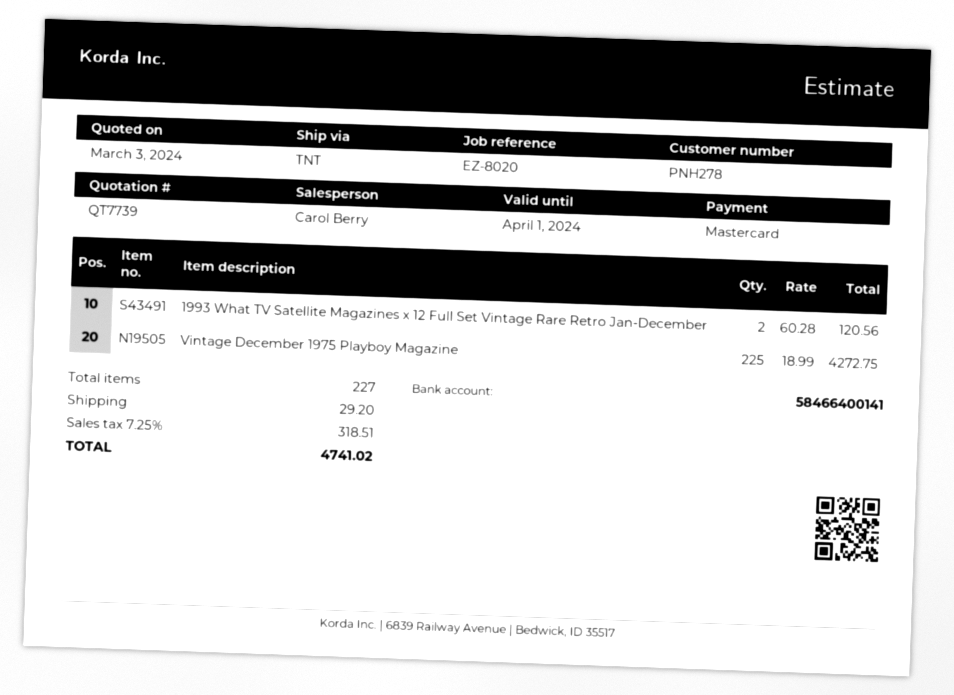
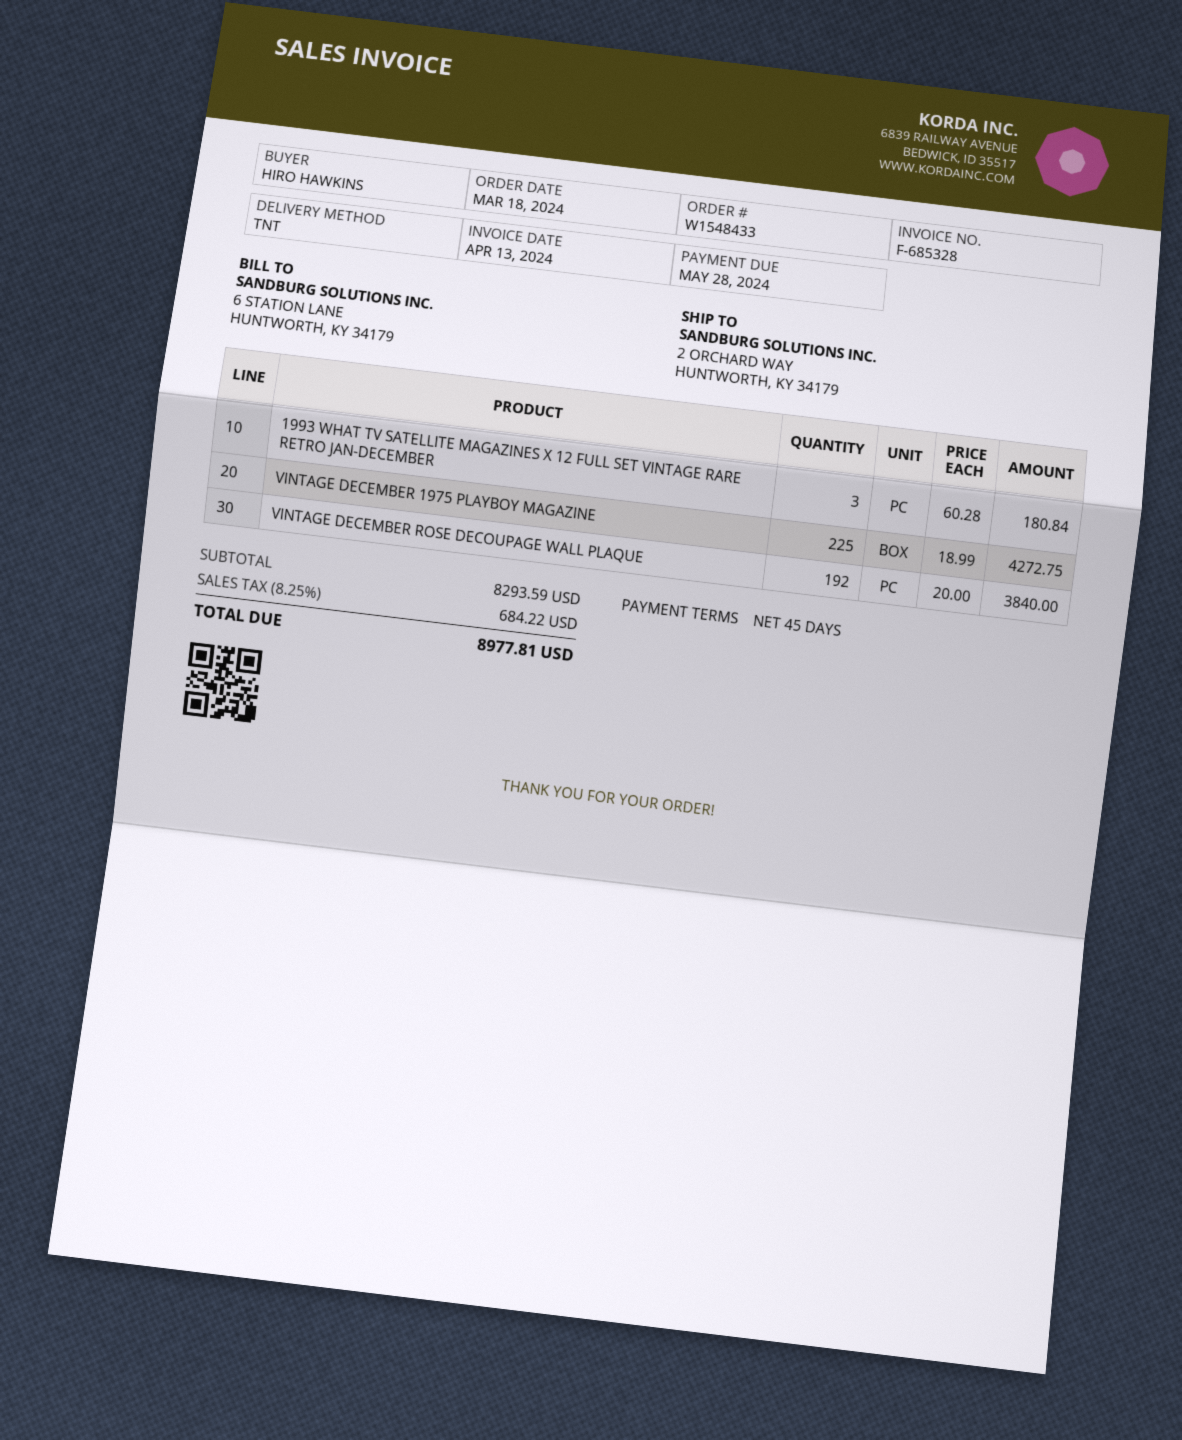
1993 What TV Satellite Magazines x 12 Full Set Vintage Rare Retro Jan-December: 2 x 60.28 = 120.56 -> 3 x 60.28 = 180.84
VINTAGE DECEMBER ROSE DECOUPAGE WALL PLAQUE: none -> 192 x 20.00 = 3840.00
shipping: 29.20 -> none
tax: 7.25% = 318.51 -> 8.25% = 684.22
total: 4741.02 -> 8977.81

